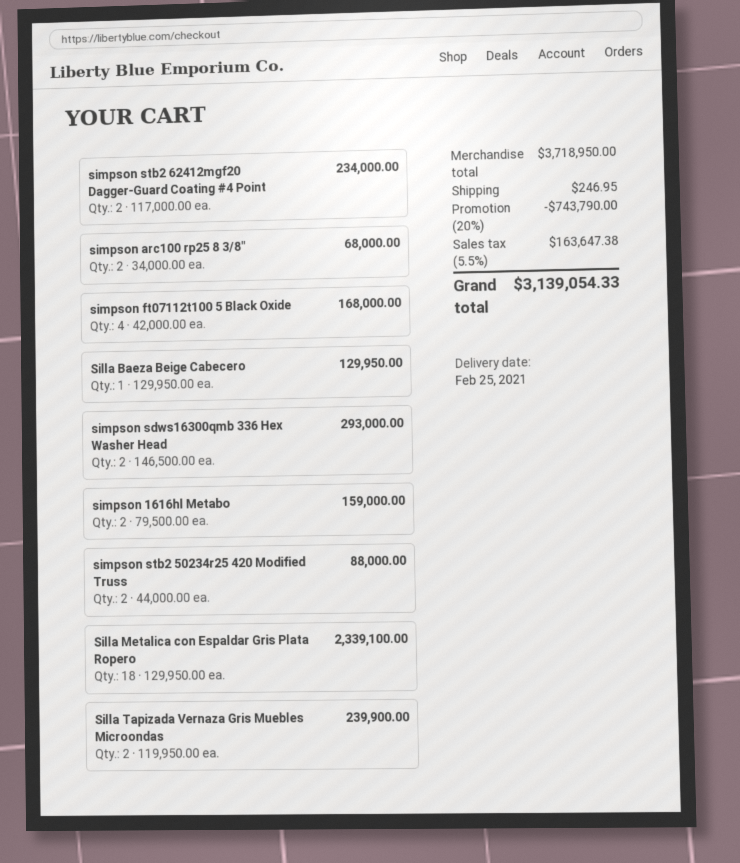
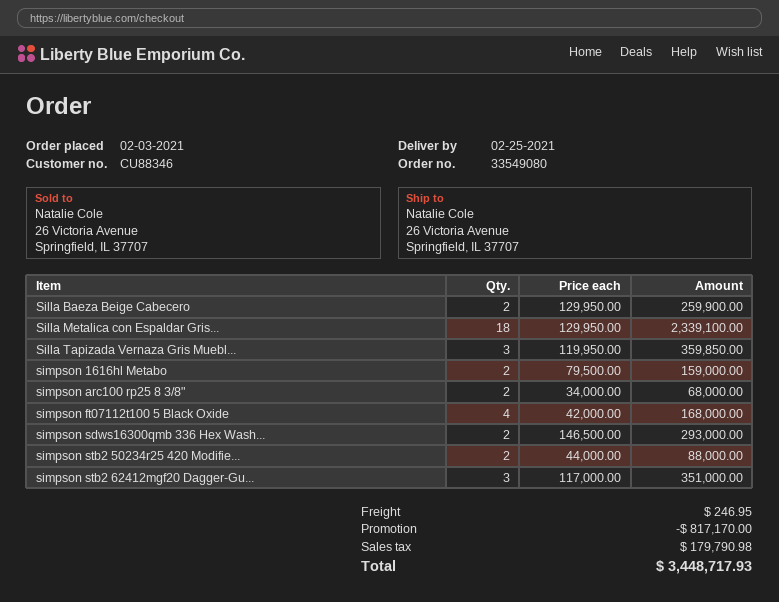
simpson stb2 62412mgf20 Dagger-Guard Coating #4 Point: 2 x 117000.00 = 234000.00 -> 3 x 117000.00 = 351000.00
Silla Baeza Beige Cabecero: 1 x 129950.00 = 129950.00 -> 2 x 129950.00 = 259900.00
Silla Tapizada Vernaza Gris Muebles Microondas: 2 x 119950.00 = 239900.00 -> 3 x 119950.00 = 359850.00
discount: 743790.00 -> 817170.00
tax: 163647.38 -> 179790.98
total: 3139054.33 -> 3448717.93

